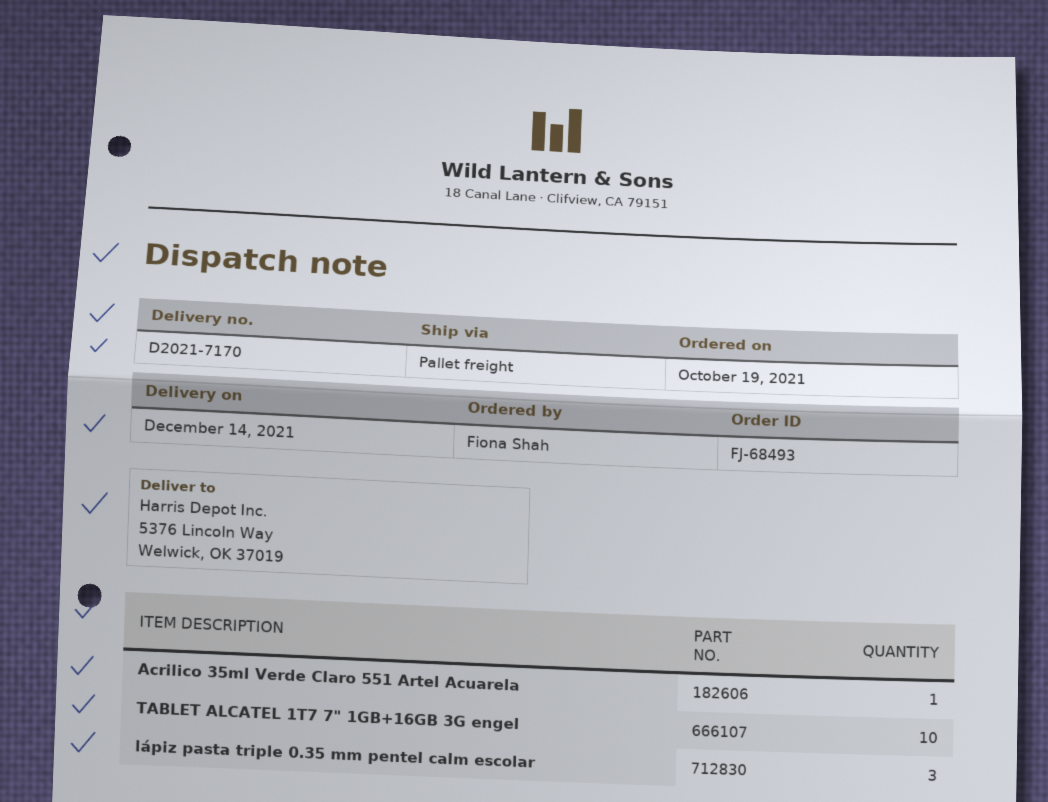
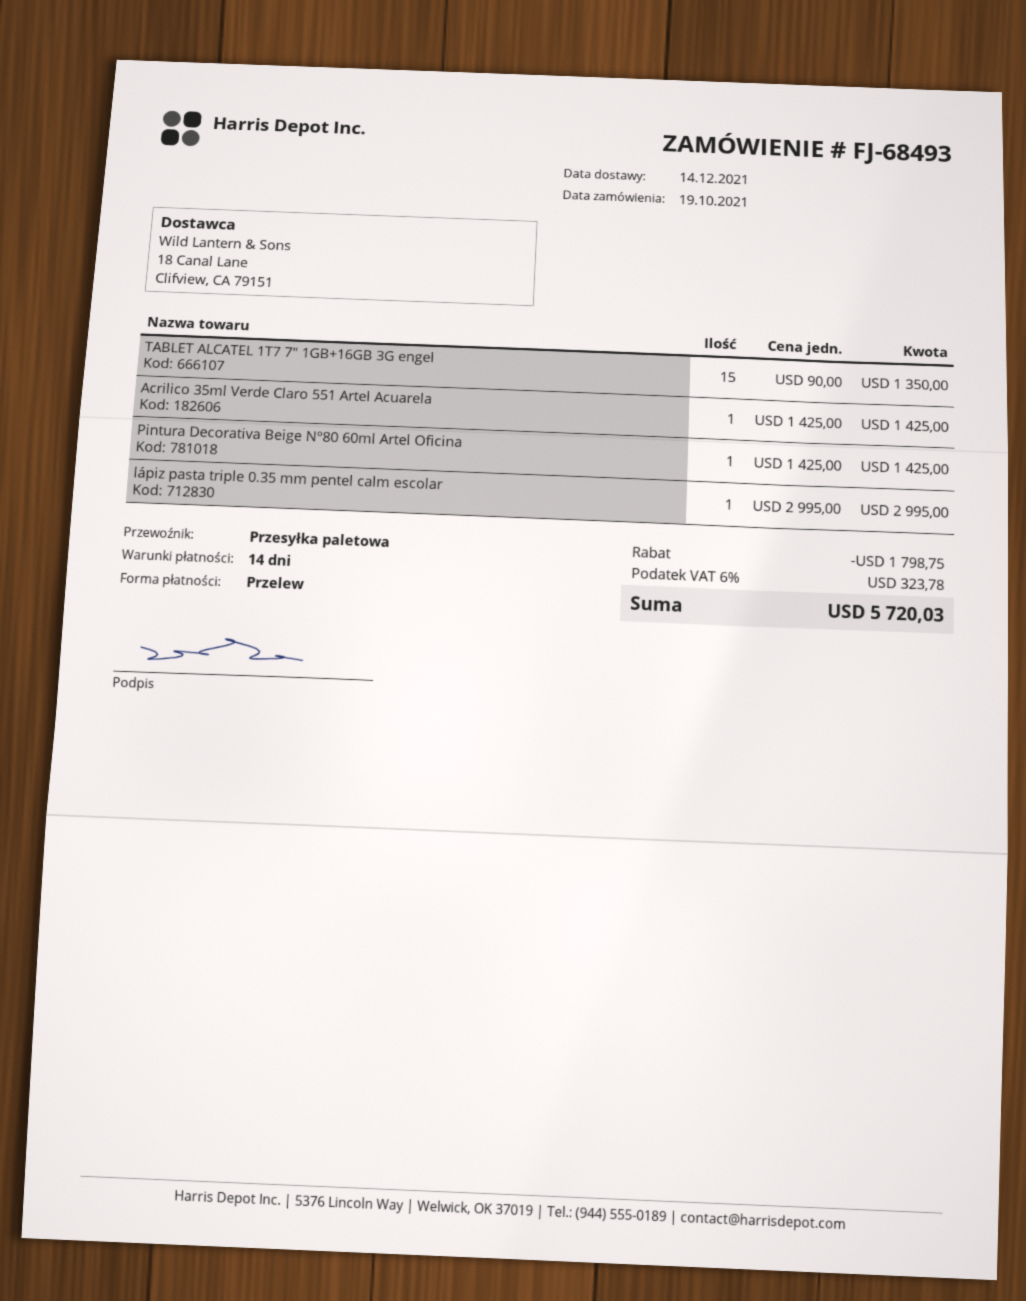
TABLET ALCATEL 1T7 7" 1GB+16GB 3G engel: 10 -> 15
lápiz pasta triple 0.35 mm pentel calm escolar: 3 -> 1
Pintura Decorativa Beige Nº80 60ml Artel Oficina: none -> 1

